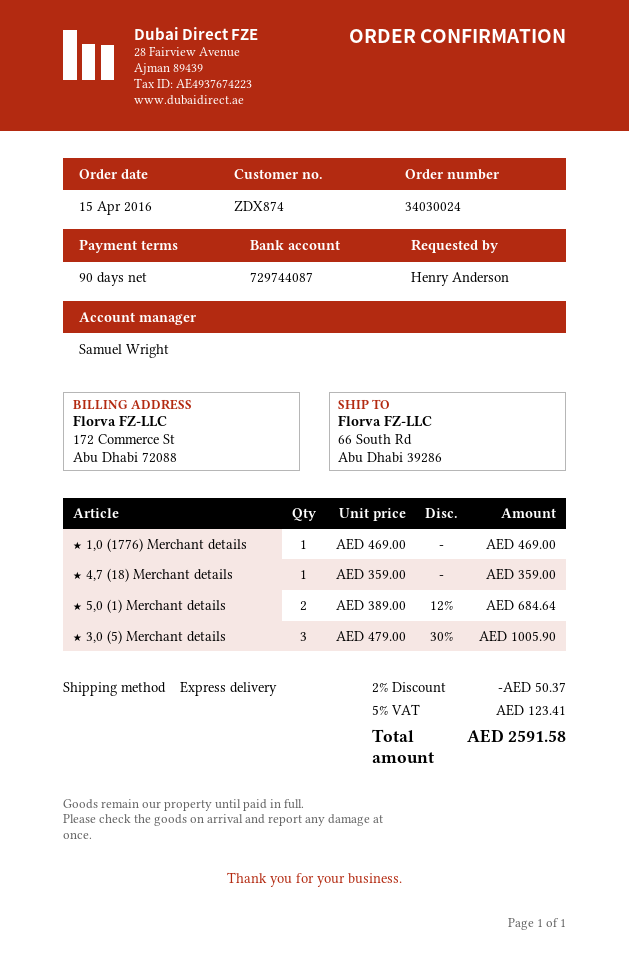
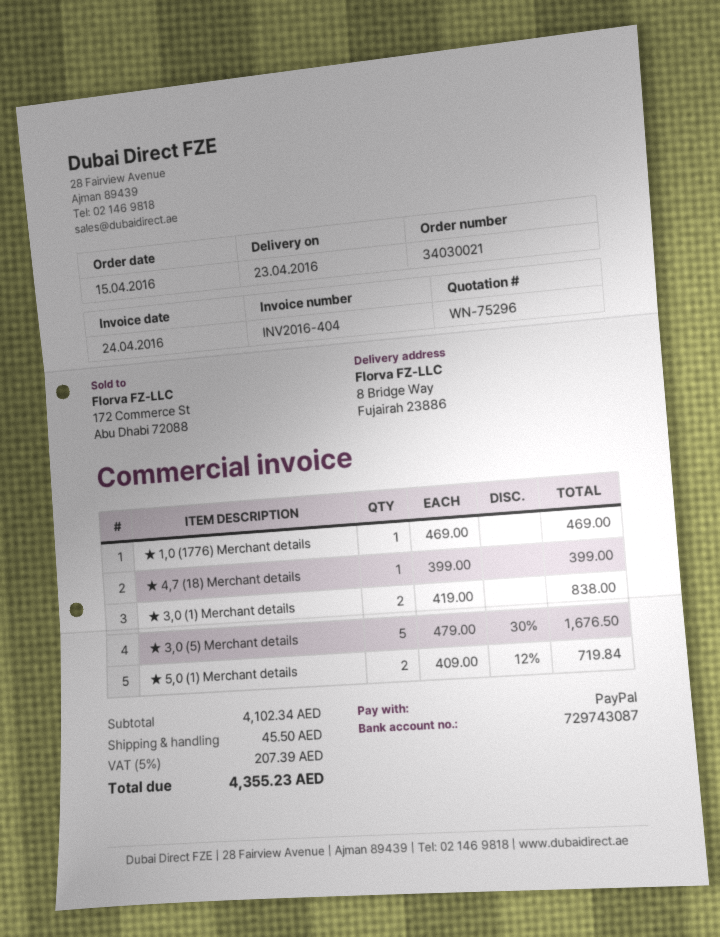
order number: 34030024 -> 34030021
bank account: 729744087 -> 729743087
ship to: 66 South Rd, Abu Dhabi 39286 -> 8 Bridge Way, Fujairah 23886
★ 4,7 (18) Merchant details: 1 x 359.00 = 359.00 -> 1 x 399.00 = 399.00
★ 5,0 (1) Merchant details: 2 x 389.00 - 12% = 684.64 -> 2 x 409.00 - 12% = 719.84
★ 3,0 (5) Merchant details: 3 x 479.00 - 30% = 1005.90 -> 5 x 479.00 - 30% = 1676.50
★ 3,0 (1) Merchant details: none -> 2 x 419.00 = 838.00
discount: 2% = 50.37 -> none
shipping: none -> 45.50
tax: 5% = 123.41 -> 5% = 207.39
total: 2591.58 -> 4355.23

